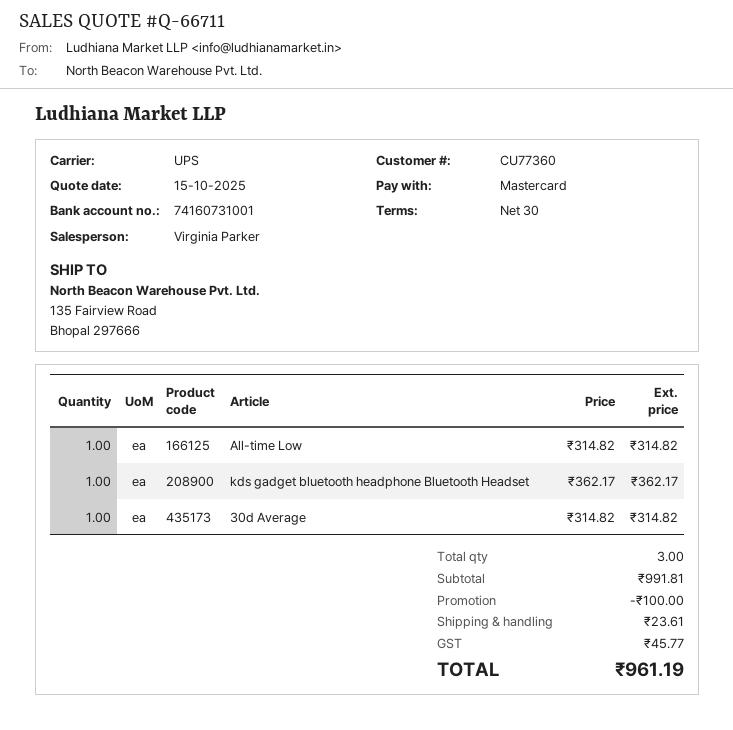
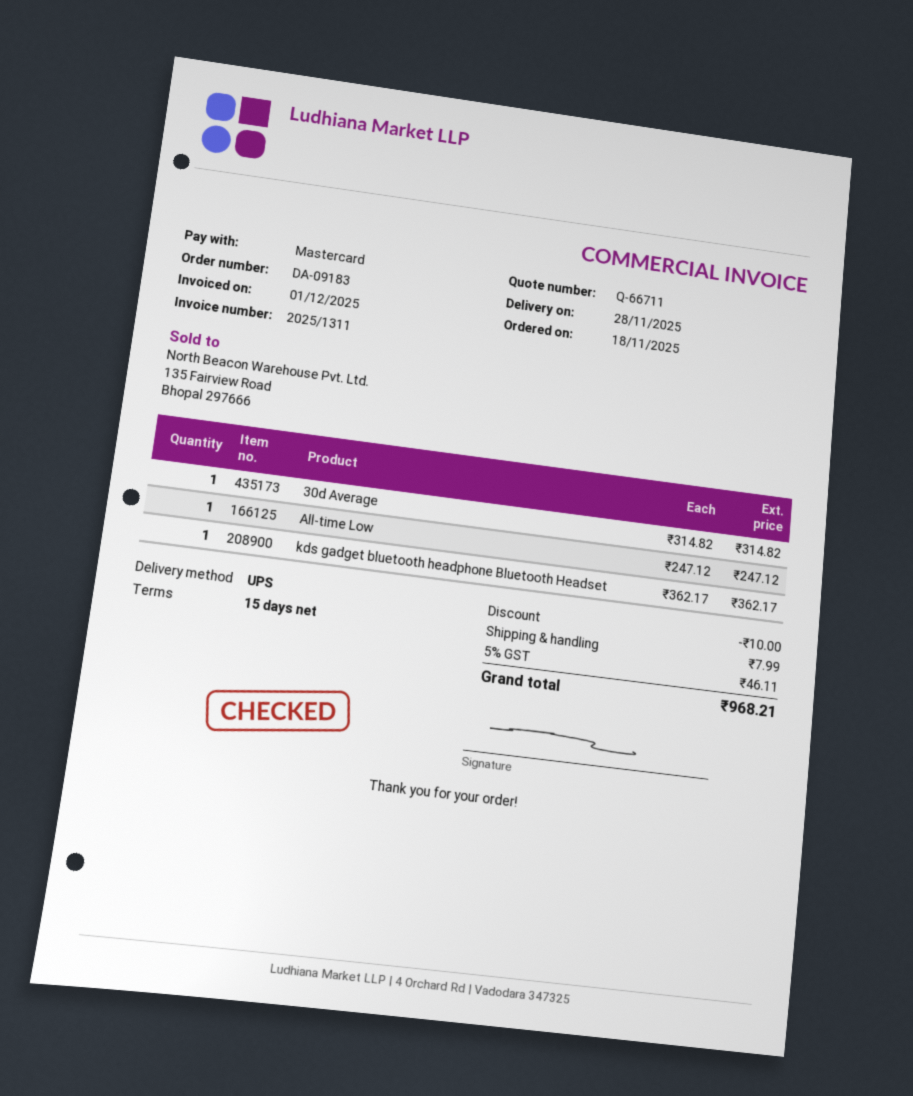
payment terms: 30 days -> 15 days
All-time Low: 1 x 314.82 = 314.82 -> 1 x 247.12 = 247.12
discount: 100.00 -> 10.00
shipping: 23.61 -> 7.99
tax: 45.77 -> 46.11
total: 961.19 -> 968.21

